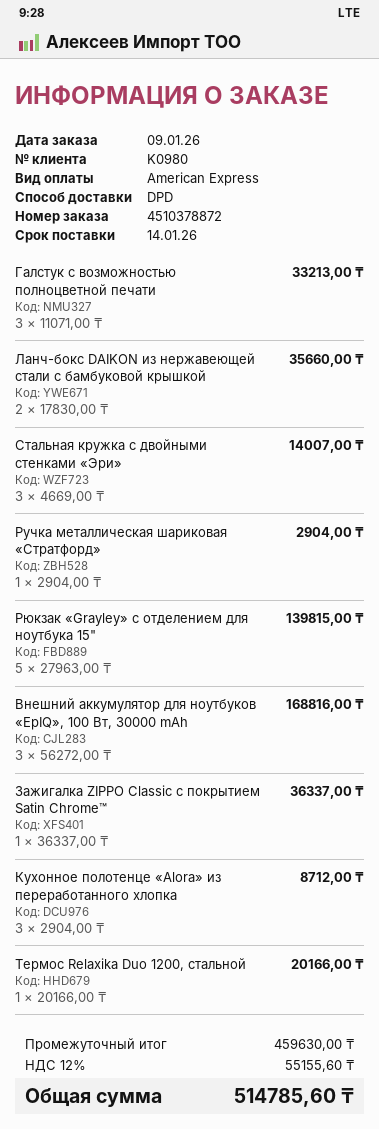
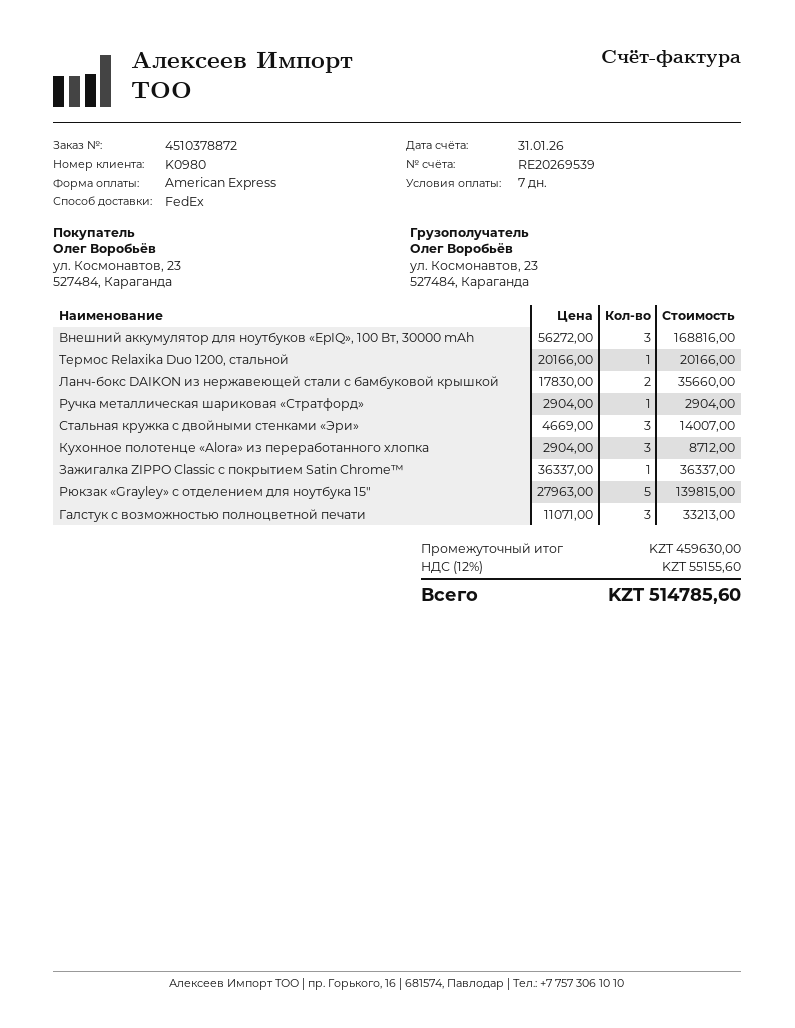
shipping method: DPD -> FedEx

